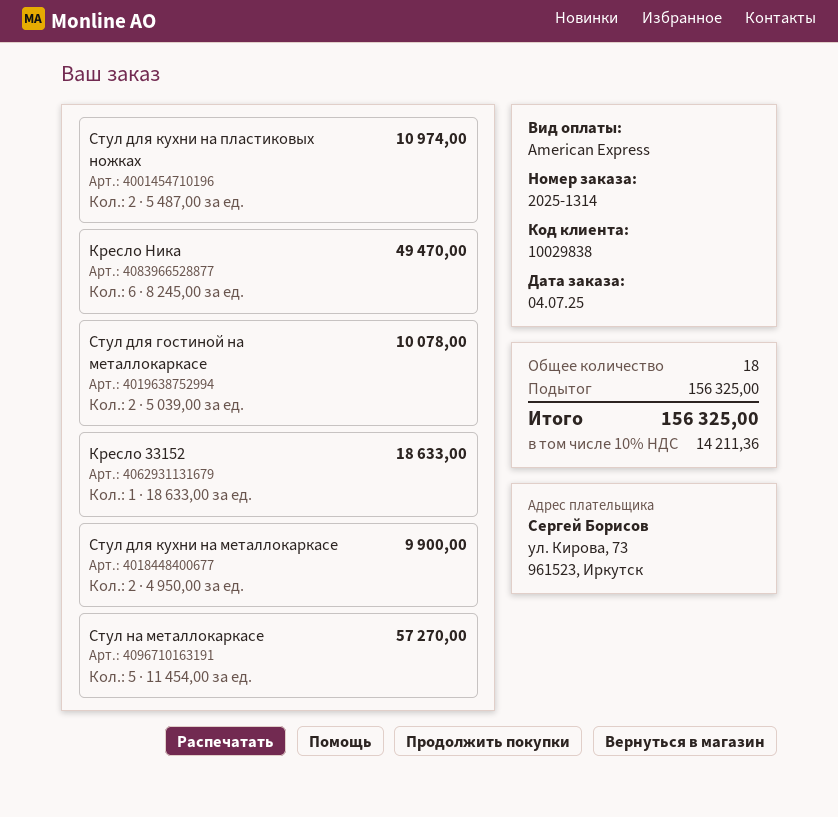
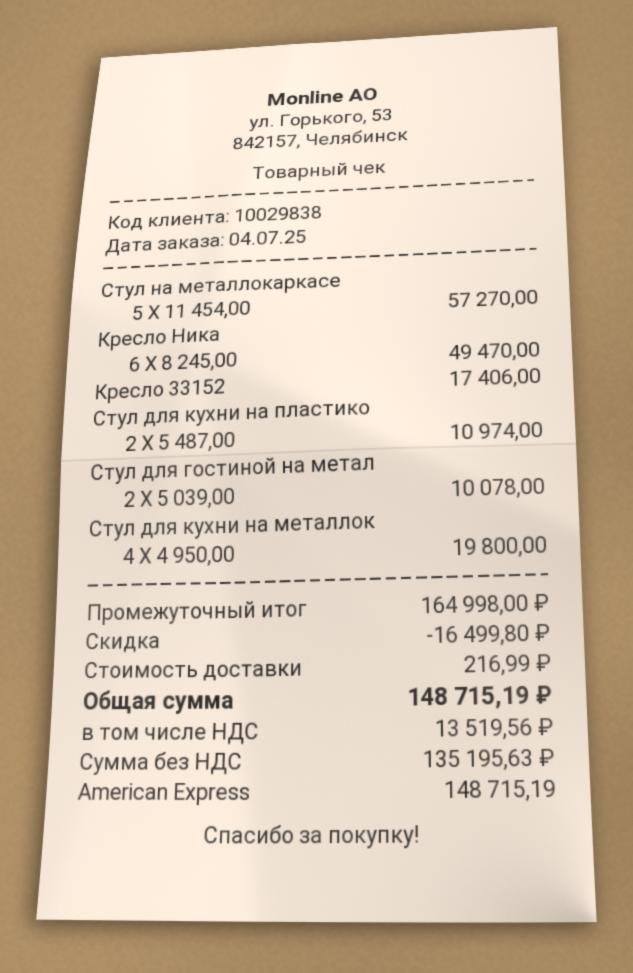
Кресло 33152: 1 x 18633.00 = 18633.00 -> 1 x 17406.00 = 17406.00
Стул для кухни на металлокаркасе: 2 x 4950.00 = 9900.00 -> 4 x 4950.00 = 19800.00
subtotal: 156325.00 -> 164998.00
discount: none -> 16499.80
shipping: none -> 216.99
tax: 14211.36 -> 13519.56
total: 156325.00 -> 148715.19

